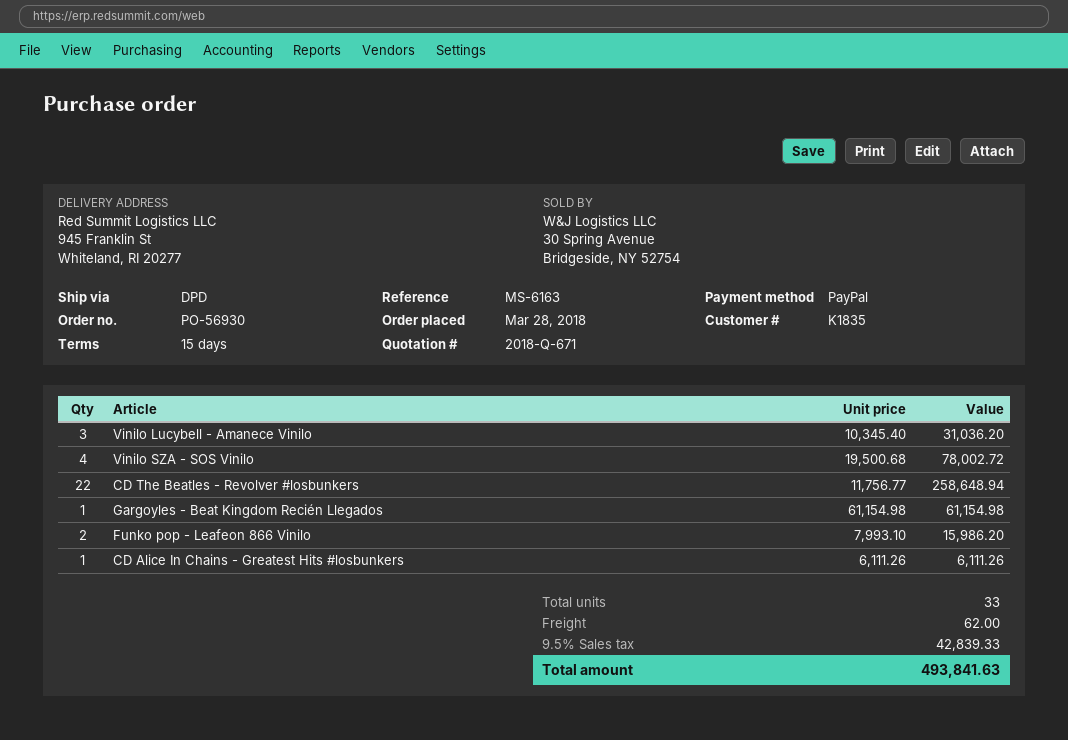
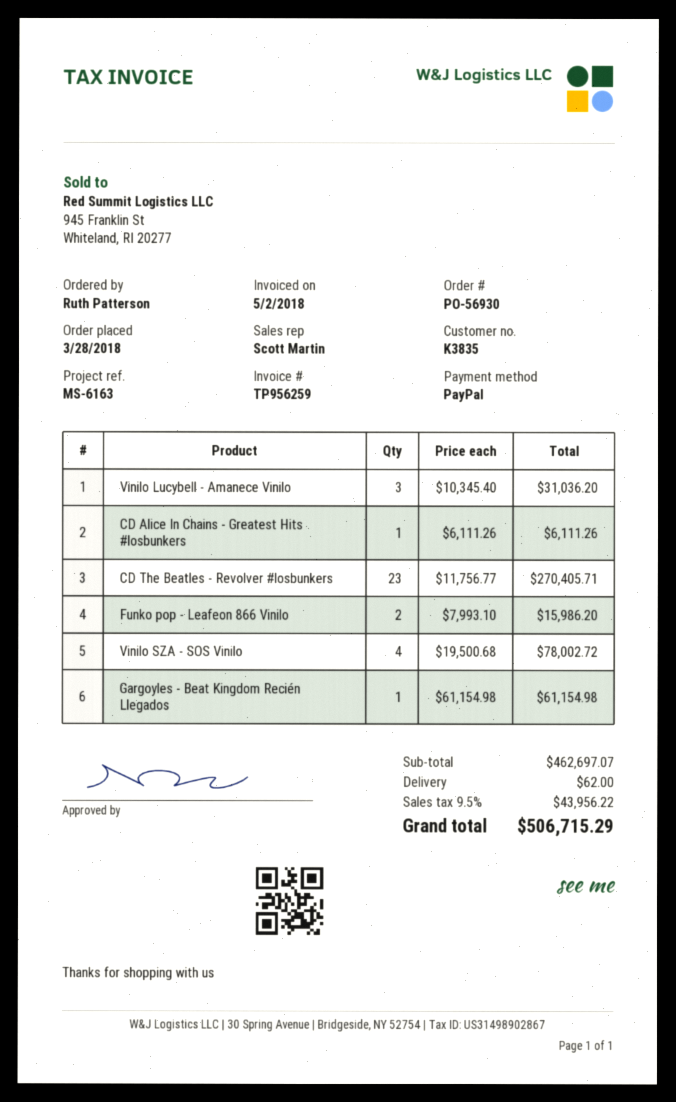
customer number: K1835 -> K3835
CD The Beatles - Revolver #losbunkers: 22 x 11756.77 = 258648.94 -> 23 x 11756.77 = 270405.71
tax: 9.5% = 42839.33 -> 9.5% = 43956.22
total: 493841.63 -> 506715.29

